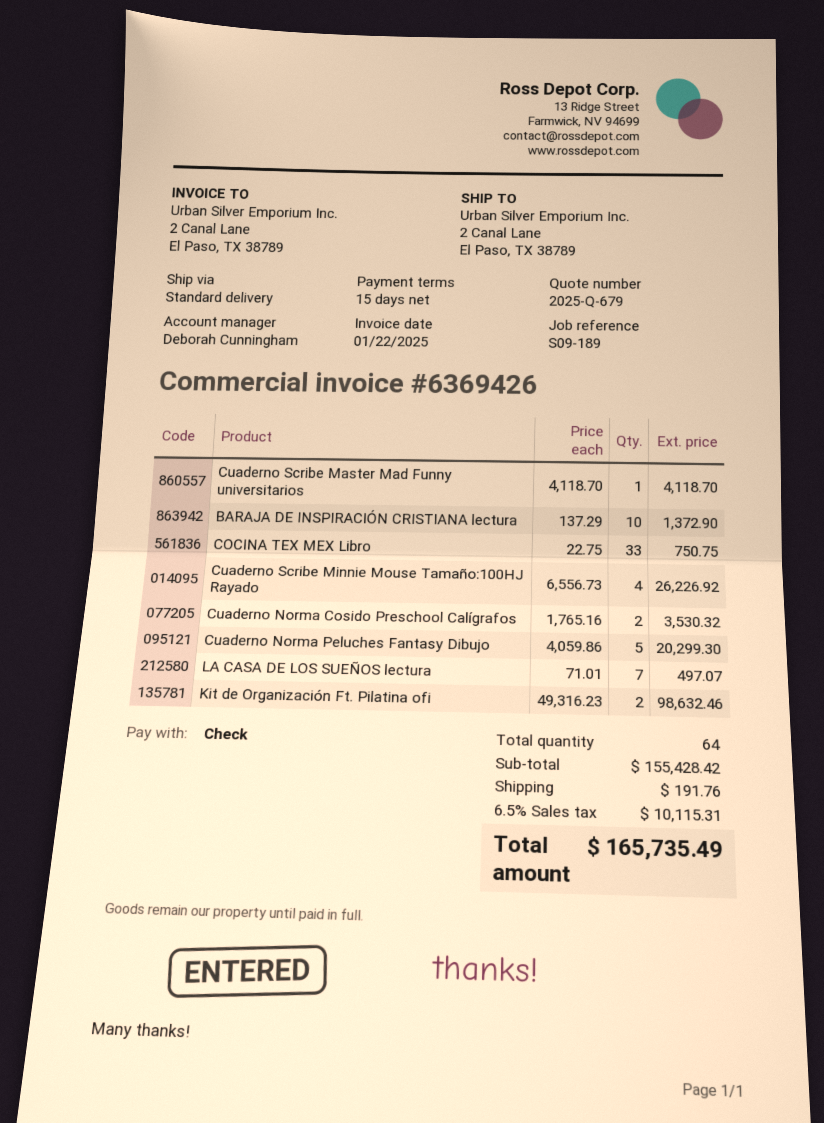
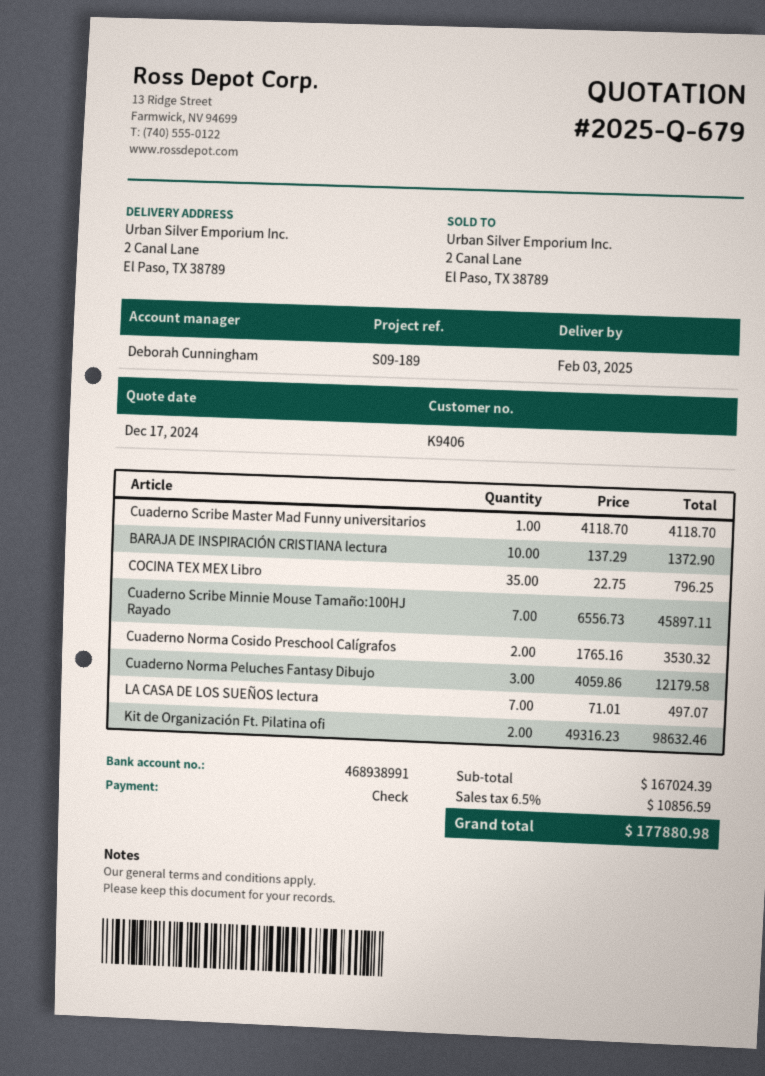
COCINA TEX MEX Libro: 33 x 22.75 = 750.75 -> 35 x 22.75 = 796.25
Cuaderno Scribe Minnie Mouse Tamaño:100HJ Rayado: 4 x 6556.73 = 26226.92 -> 7 x 6556.73 = 45897.11
Cuaderno Norma Peluches Fantasy Dibujo: 5 x 4059.86 = 20299.30 -> 3 x 4059.86 = 12179.58
subtotal: 155428.42 -> 167024.39
shipping: 191.76 -> none
tax: 6.5% = 10115.31 -> 6.5% = 10856.59
total: 165735.49 -> 177880.98

